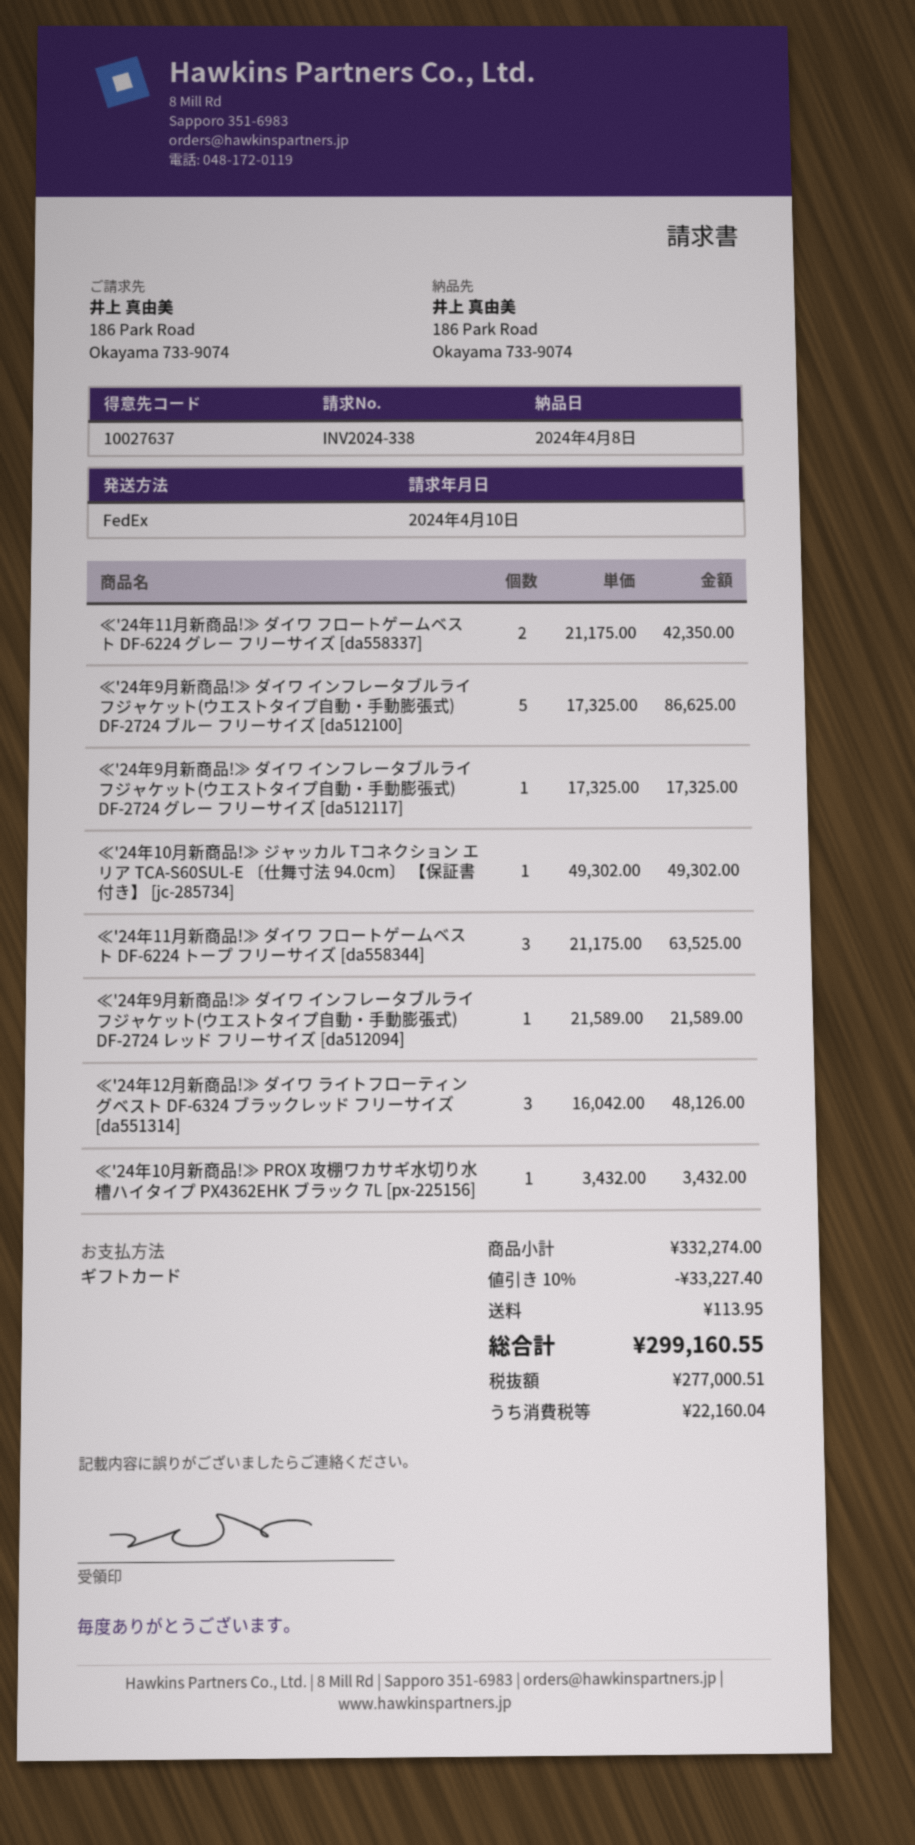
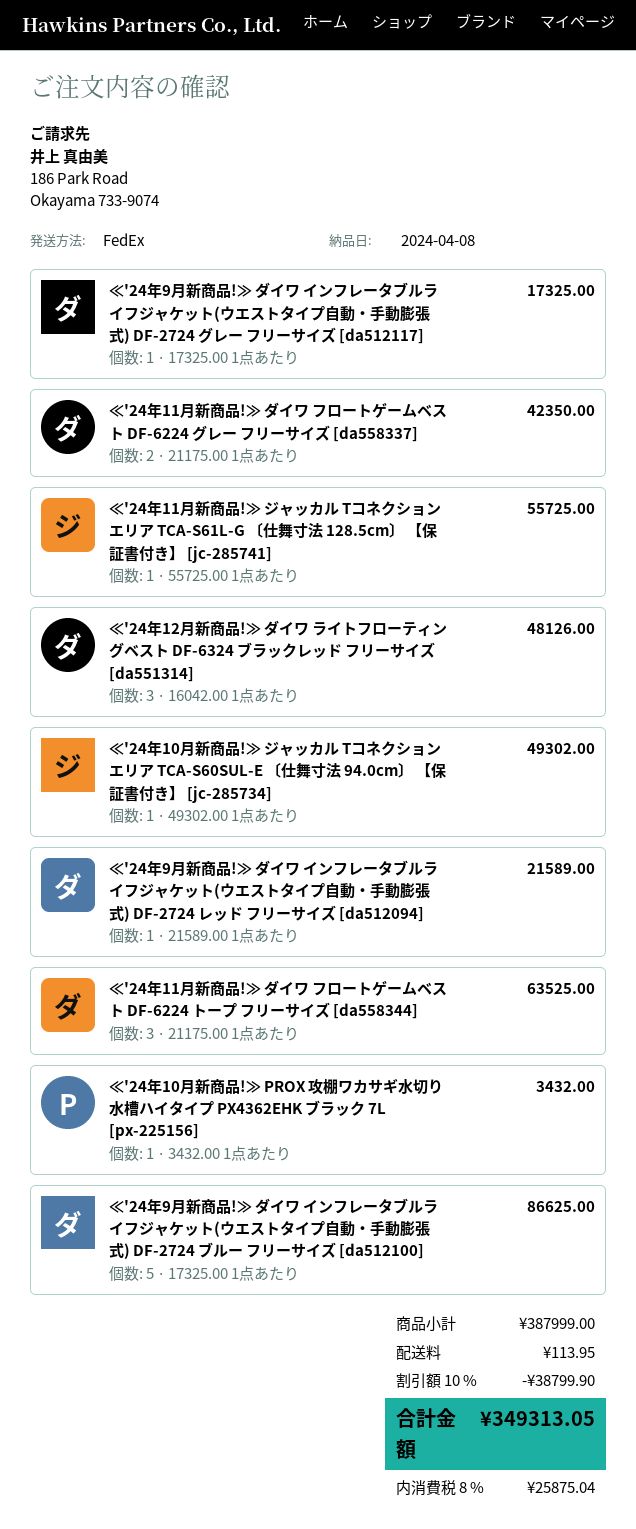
≪'24年11月新商品!≫ ジャッカル Tコネクション エリア TCA-S61L-G 〔仕舞寸法 128.5cm〕 【保証書付き】 [jc-285741]: none -> 1 x 55725.00 = 55725.00
subtotal: 332274.00 -> 387999.00
discount: 10% = 33227.40 -> 10% = 38799.90
tax: 22160.04 -> 25875.04
total: 299160.55 -> 349313.05

